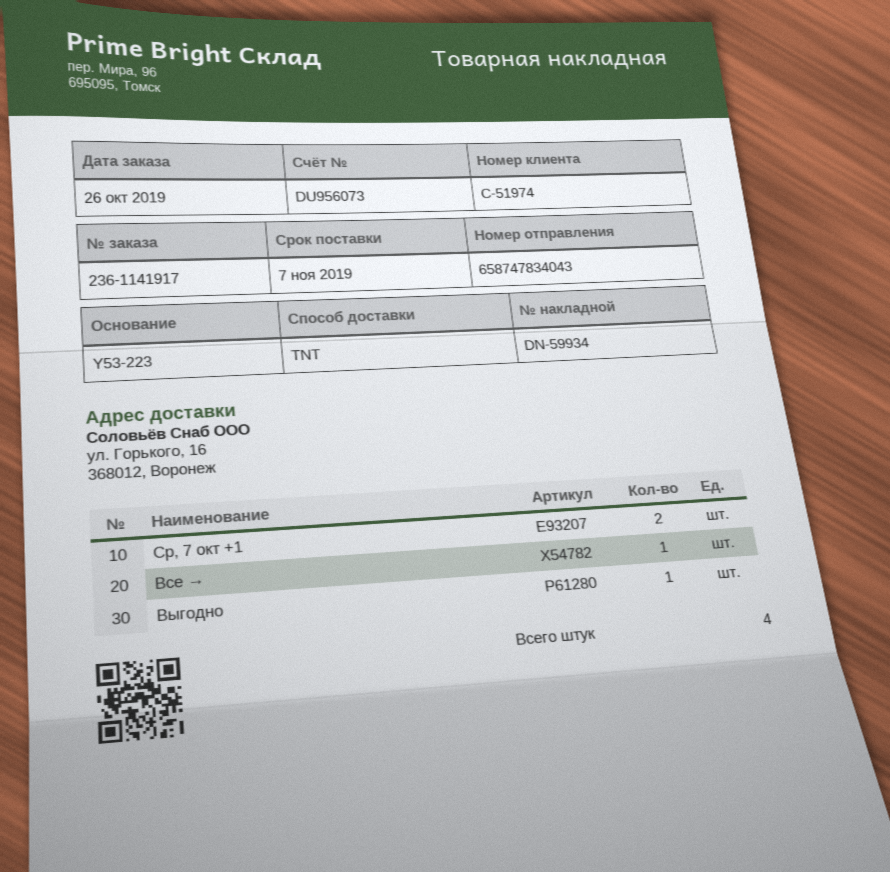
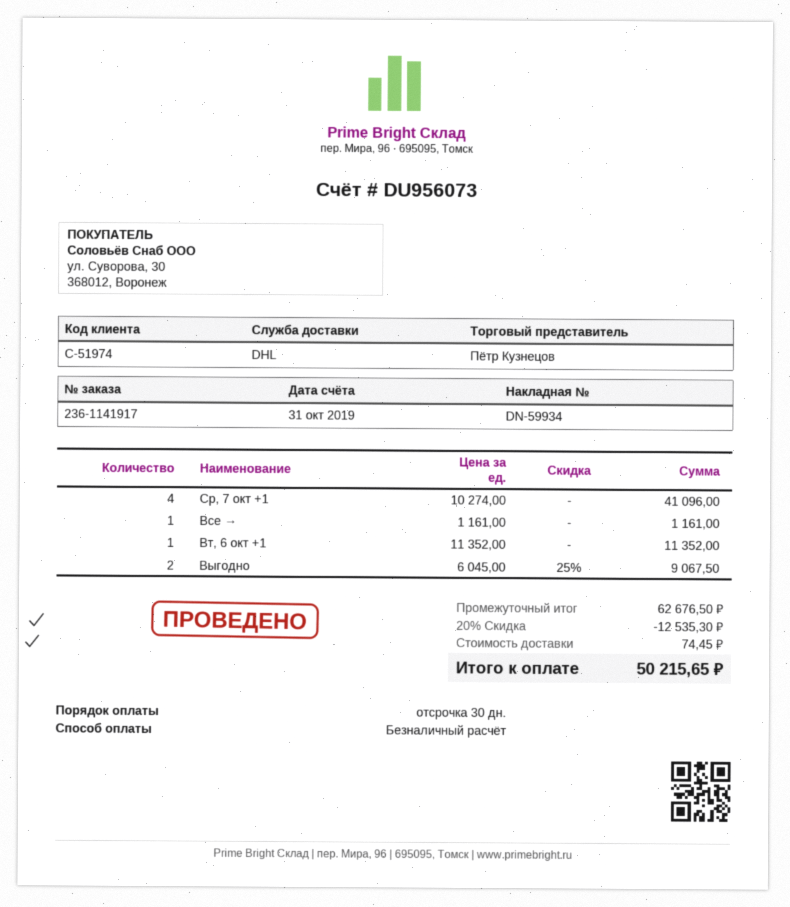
shipping method: TNT -> DHL
Ср, 7 окт +1: 2 -> 4
Выгодно: 1 -> 2
Вт, 6 окт +1: none -> 1

